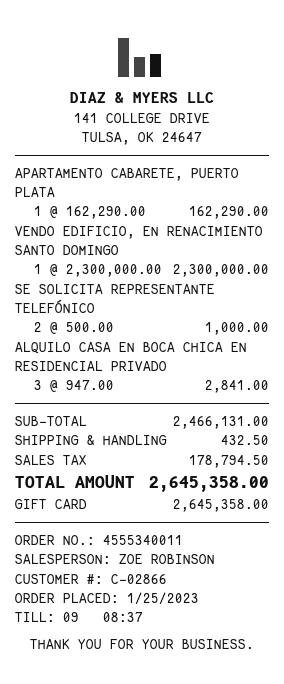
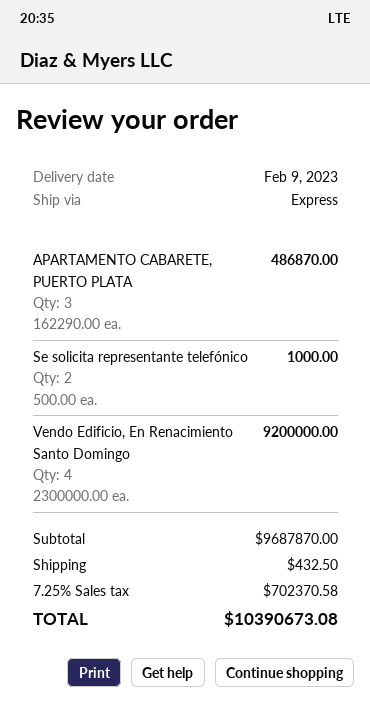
APARTAMENTO CABARETE, PUERTO PLATA: 1 x 162290.00 = 162290.00 -> 3 x 162290.00 = 486870.00
VENDO EDIFICIO, EN RENACIMIENTO SANTO DOMINGO: 1 x 2300000.00 = 2300000.00 -> 4 x 2300000.00 = 9200000.00
ALQUILO CASA EN BOCA CHICA EN RESIDENCIAL PRIVADO: 3 x 947.00 = 2841.00 -> none
subtotal: 2466131.00 -> 9687870.00
tax: 178794.50 -> 702370.58
total: 2645358.00 -> 10390673.08

